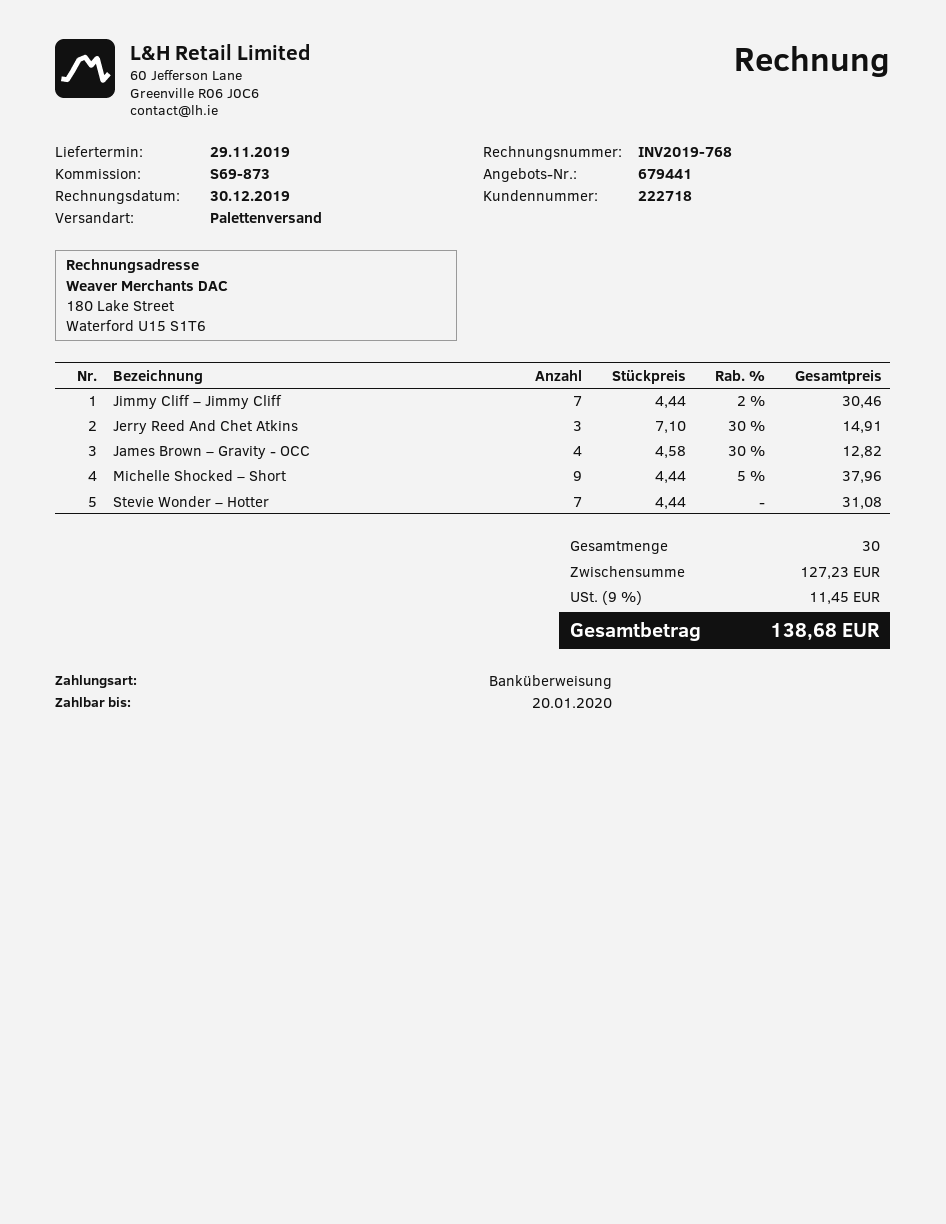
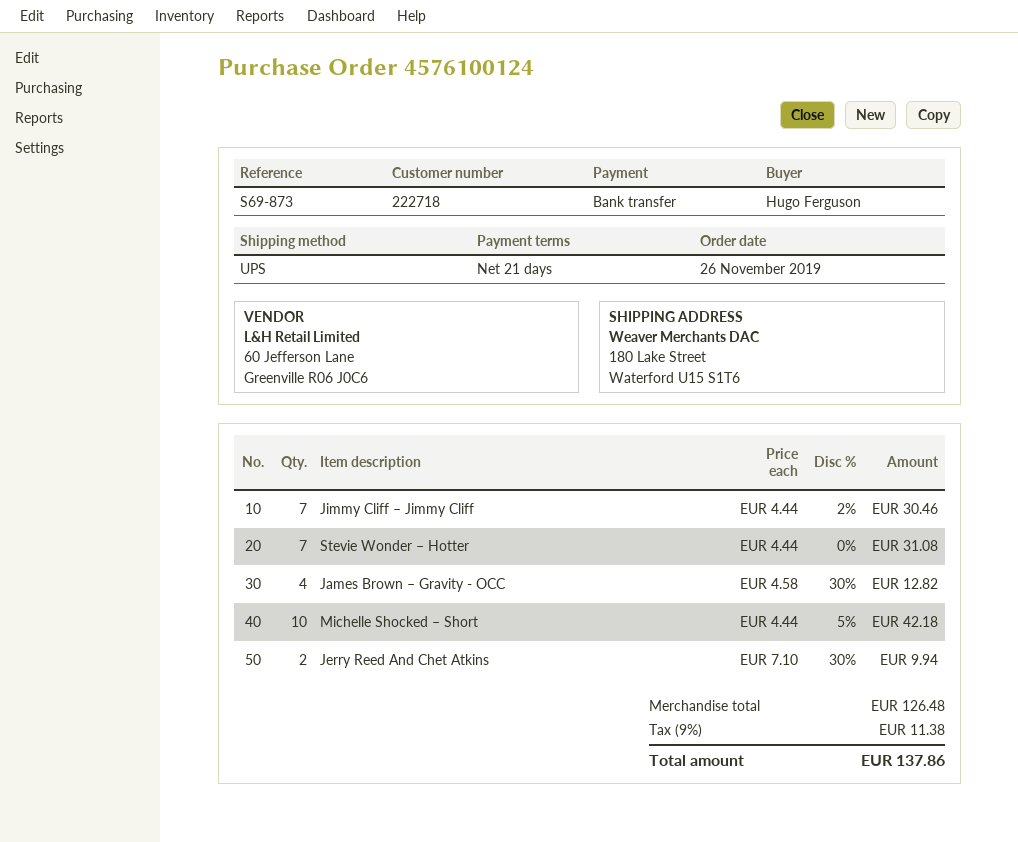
shipping method: pallet freight -> UPS
Jerry Reed And Chet Atkins: 3 x 7.10 - 30% = 14.91 -> 2 x 7.10 - 30% = 9.94
Michelle Shocked – Short: 9 x 4.44 - 5% = 37.96 -> 10 x 4.44 - 5% = 42.18
subtotal: 127.23 -> 126.48
tax: 9% = 11.45 -> 9% = 11.38
total: 138.68 -> 137.86

